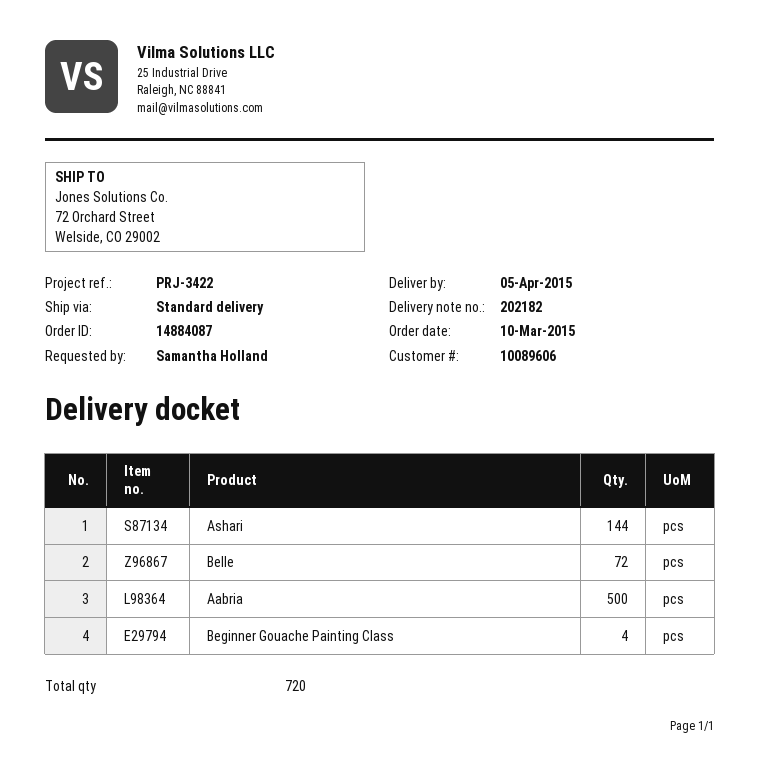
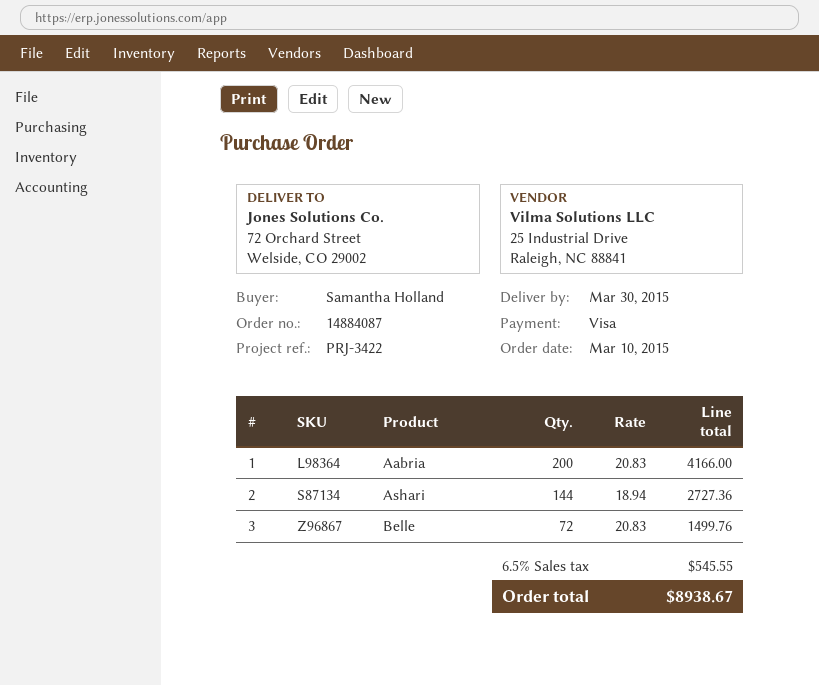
delivery date: 2015-04-05 -> 2015-03-30
Aabria: 500 -> 200
Beginner Gouache Painting Class: 4 -> none

